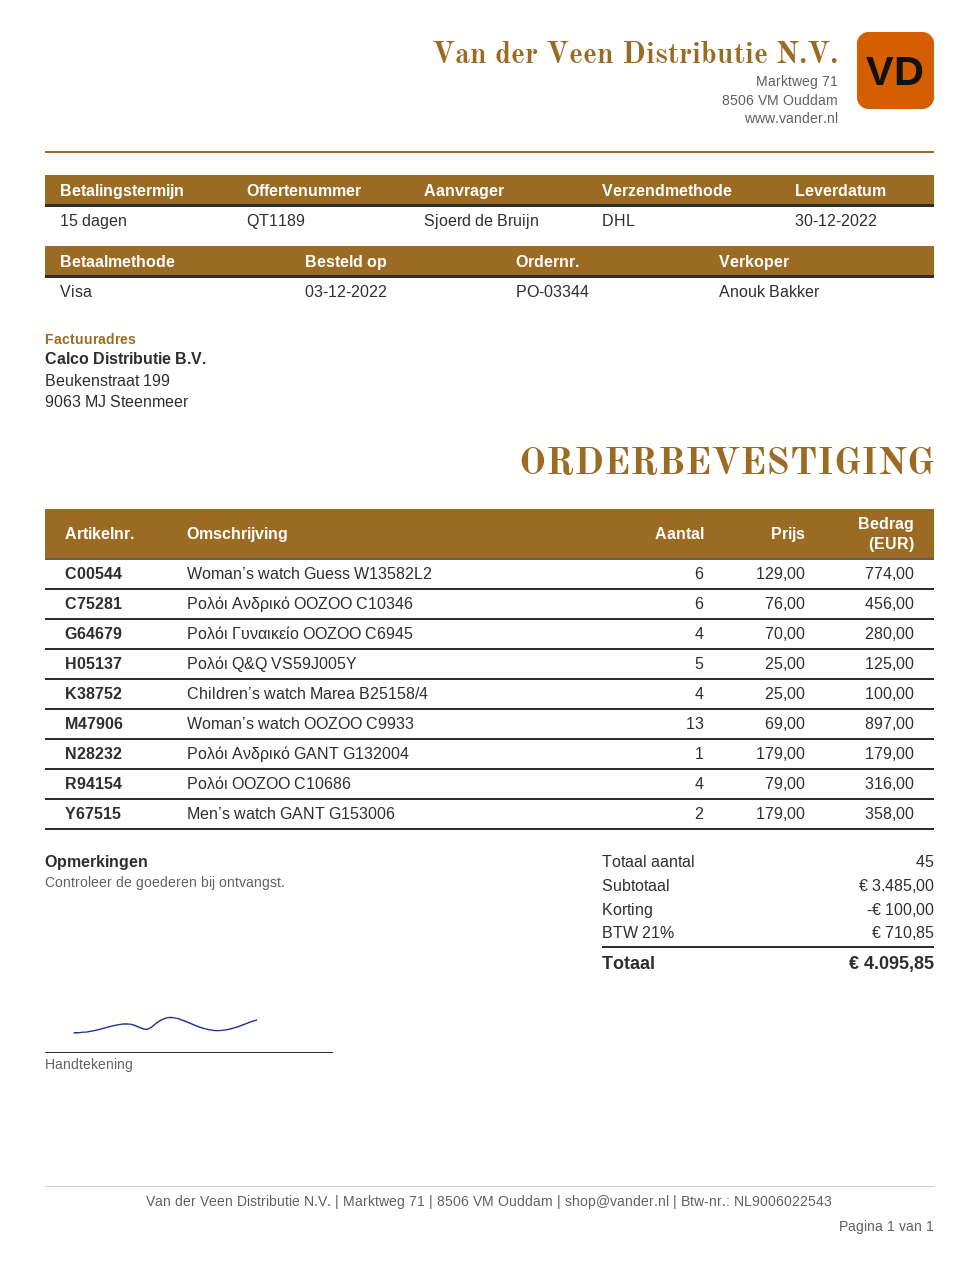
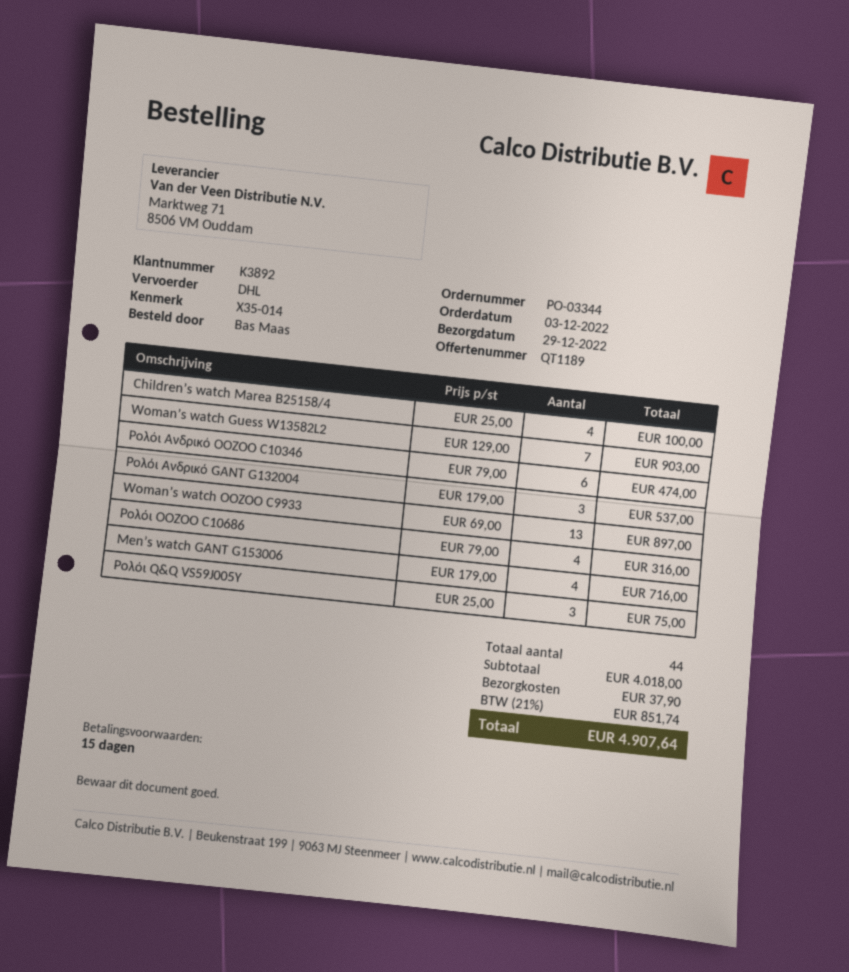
delivery date: 2022-12-30 -> 2022-12-29
ordered by: Sjoerd de Bruijn -> Bas Maas
Woman’s watch Guess W13582L2: 6 x 129.00 = 774.00 -> 7 x 129.00 = 903.00
Ρολόι Ανδρικό OOZOO C10346: 6 x 76.00 = 456.00 -> 6 x 79.00 = 474.00
Ρολόι Γυναικείο OOZOO C6945: 4 x 70.00 = 280.00 -> none
Ρολόι Q&Q VS59J005Y: 5 x 25.00 = 125.00 -> 3 x 25.00 = 75.00
Ρολόι Ανδρικό GANT G132004: 1 x 179.00 = 179.00 -> 3 x 179.00 = 537.00
Men’s watch GANT G153006: 2 x 179.00 = 358.00 -> 4 x 179.00 = 716.00
total quantity: 45 -> 44
subtotal: 3485.00 -> 4018.00
discount: 100.00 -> none
shipping: none -> 37.90
tax: 21% = 710.85 -> 21% = 851.74
total: 4095.85 -> 4907.64

